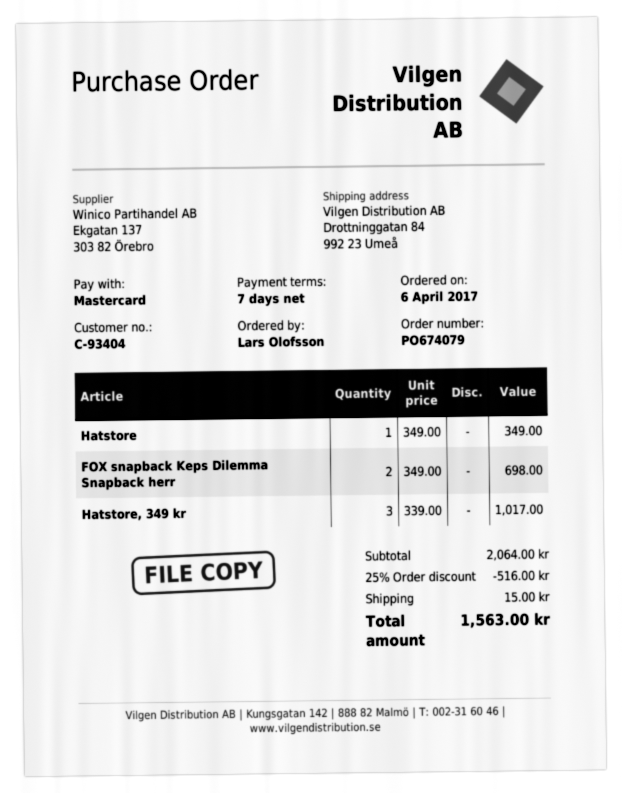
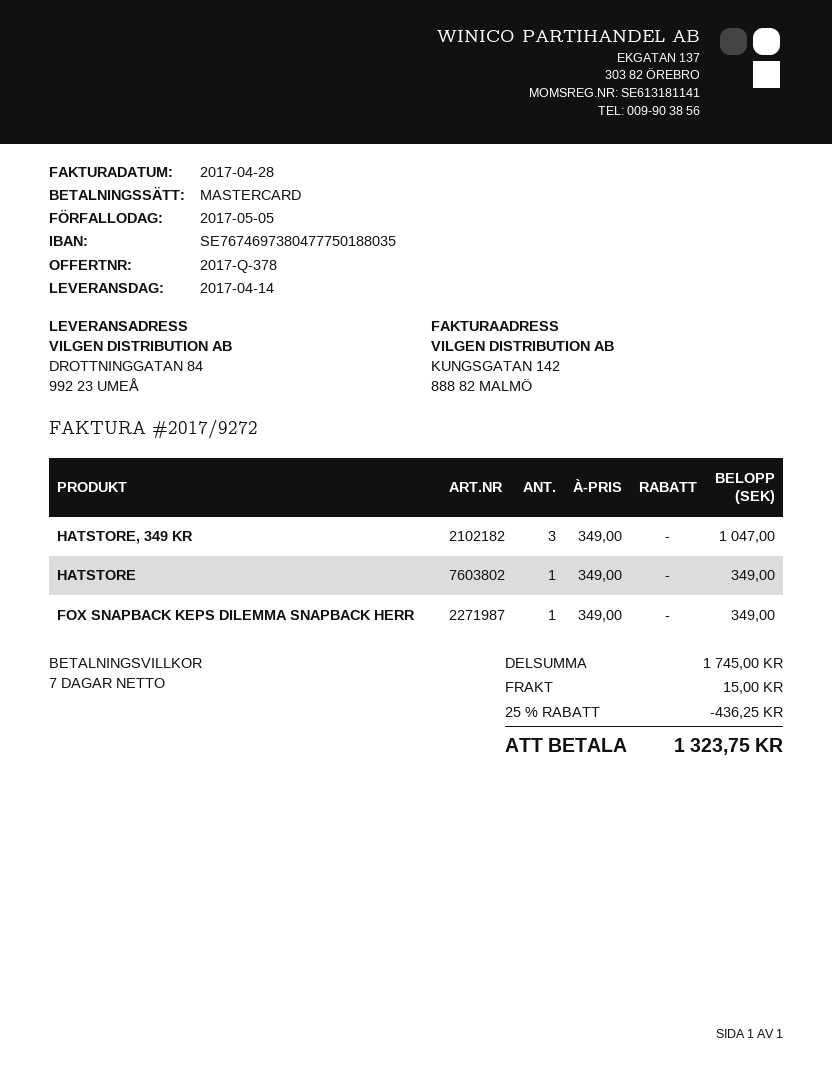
FOX snapback Keps Dilemma Snapback herr: 2 x 349.00 = 698.00 -> 1 x 349.00 = 349.00
Hatstore, 349 kr: 3 x 339.00 = 1017.00 -> 3 x 349.00 = 1047.00
subtotal: 2064.00 -> 1745.00
discount: 25% = 516.00 -> 25% = 436.25
total: 1563.00 -> 1323.75

